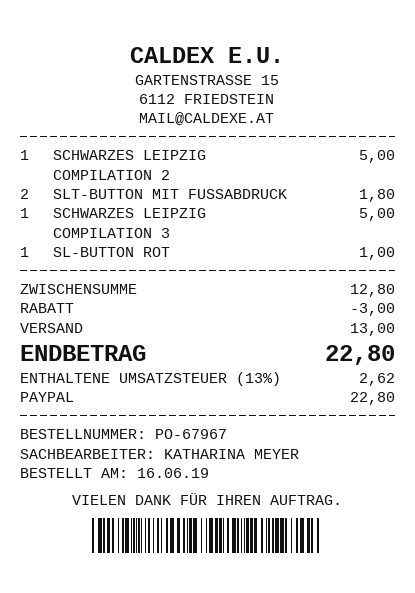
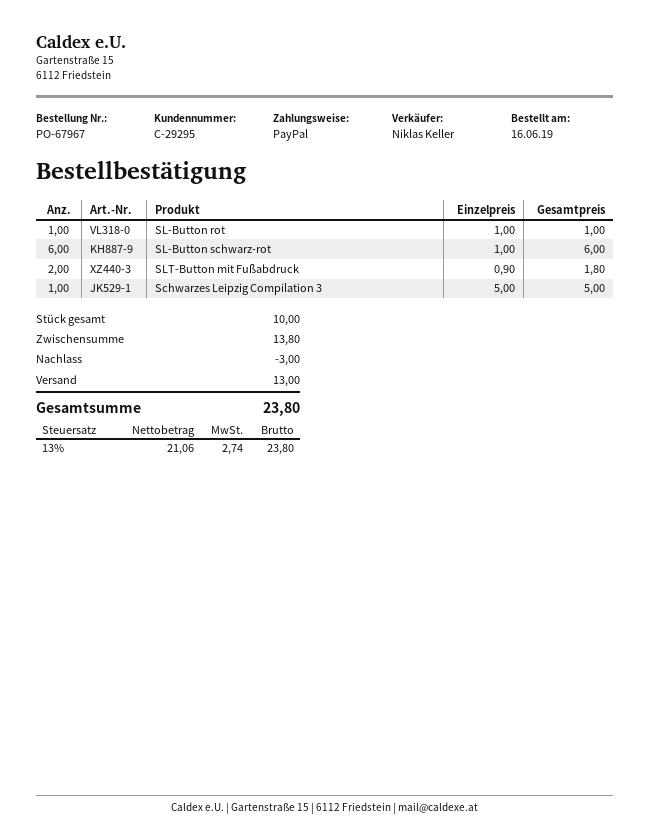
sales rep: KATHARINA MEYER -> Niklas Keller
SCHWARZES LEIPZIG COMPILATION 2: 1 for 5.00 -> none
SL-Button schwarz-rot: none -> 6 for 6.00
subtotal: 12.80 -> 13.80
tax: 13% = 2.62 -> 13% = 2.74
total: 22.80 -> 23.80

